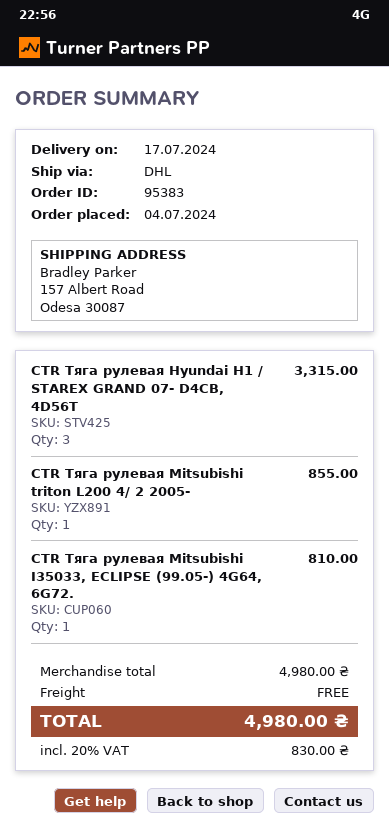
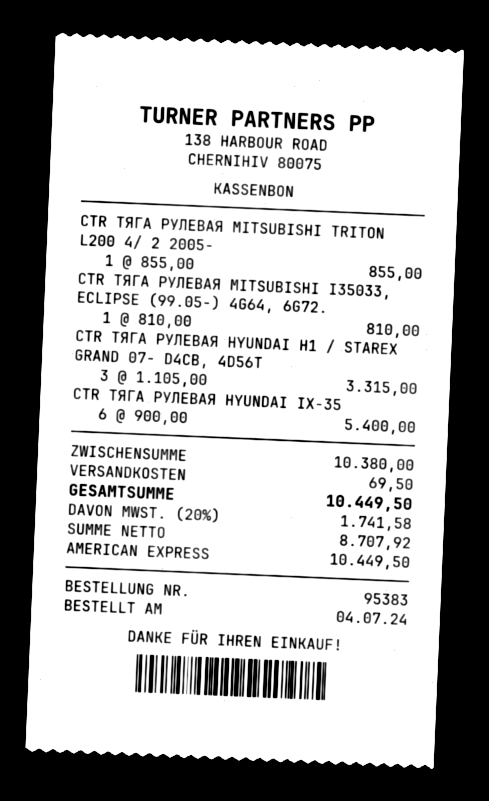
CTR ТЯГА РУЛЕВАЯ HYUNDAI IX-35: none -> 6 for 5400.00
subtotal: 4980.00 -> 10380.00
shipping: 0.00 -> 69.50
tax: 20% = 830.00 -> 20% = 1741.58
total: 4980.00 -> 10449.50

